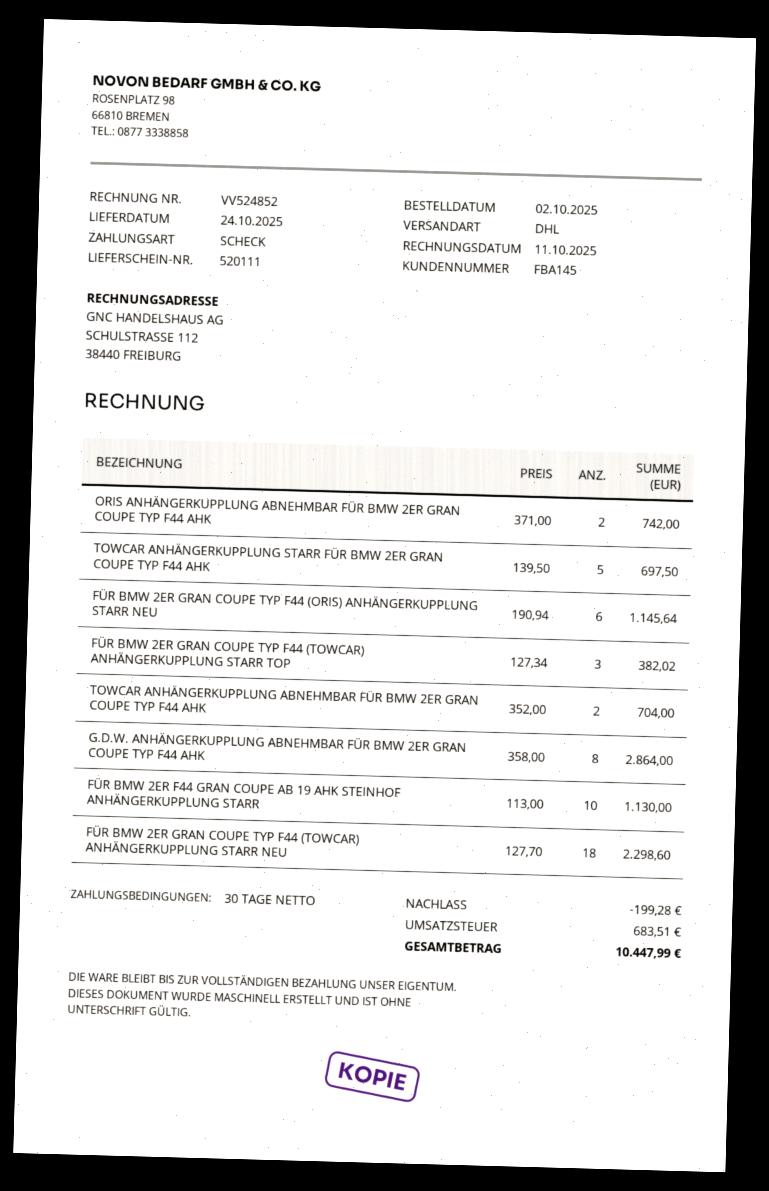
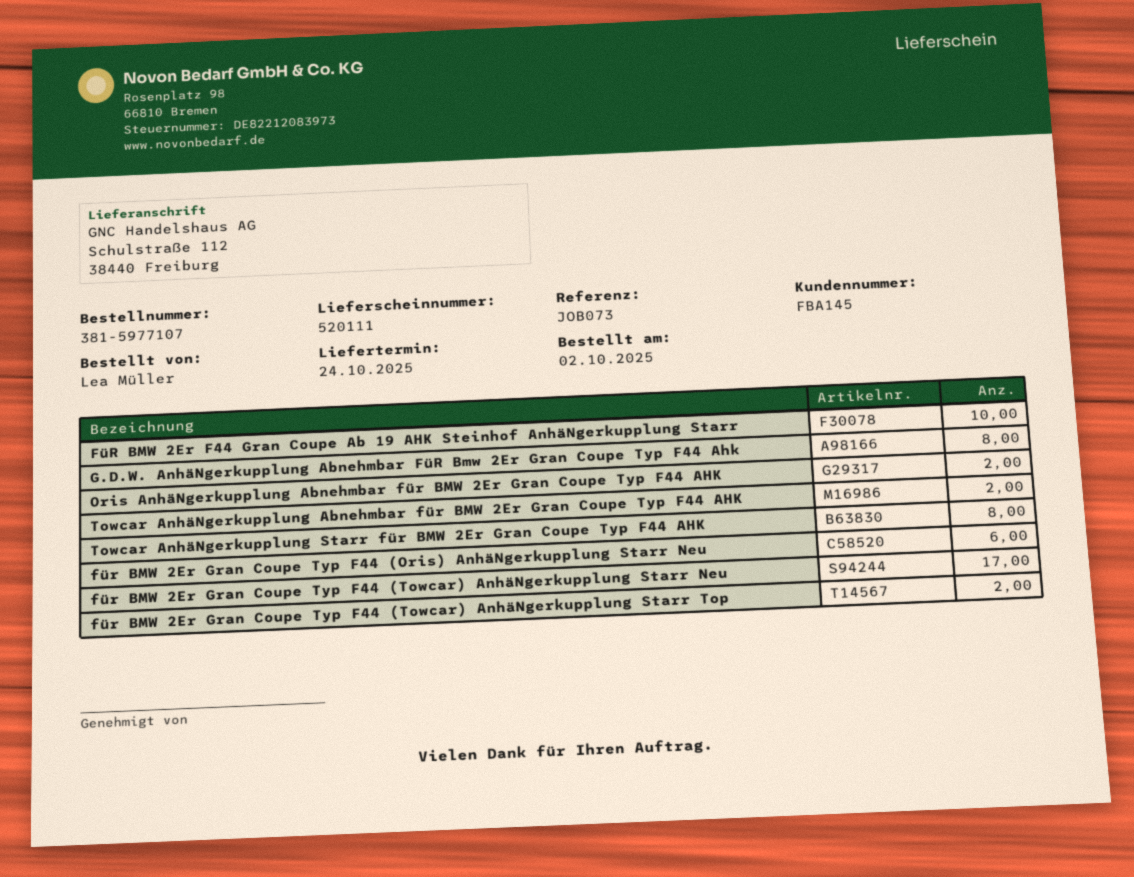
TOWCAR ANHÄNGERKUPPLUNG STARR FÜR BMW 2ER GRAN COUPE TYP F44 AHK: 5 -> 8
FÜR BMW 2ER GRAN COUPE TYP F44 (TOWCAR) ANHÄNGERKUPPLUNG STARR TOP: 3 -> 2
FÜR BMW 2ER GRAN COUPE TYP F44 (TOWCAR) ANHÄNGERKUPPLUNG STARR NEU: 18 -> 17

